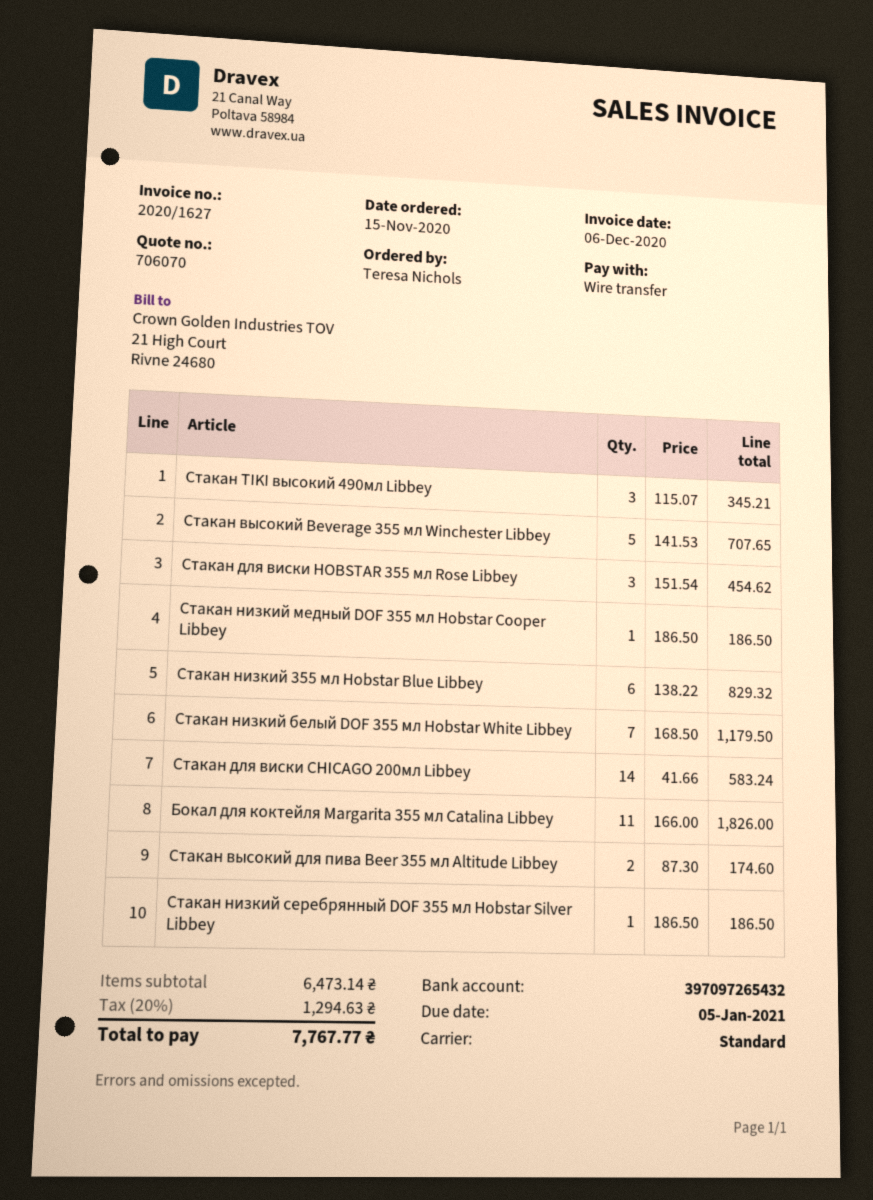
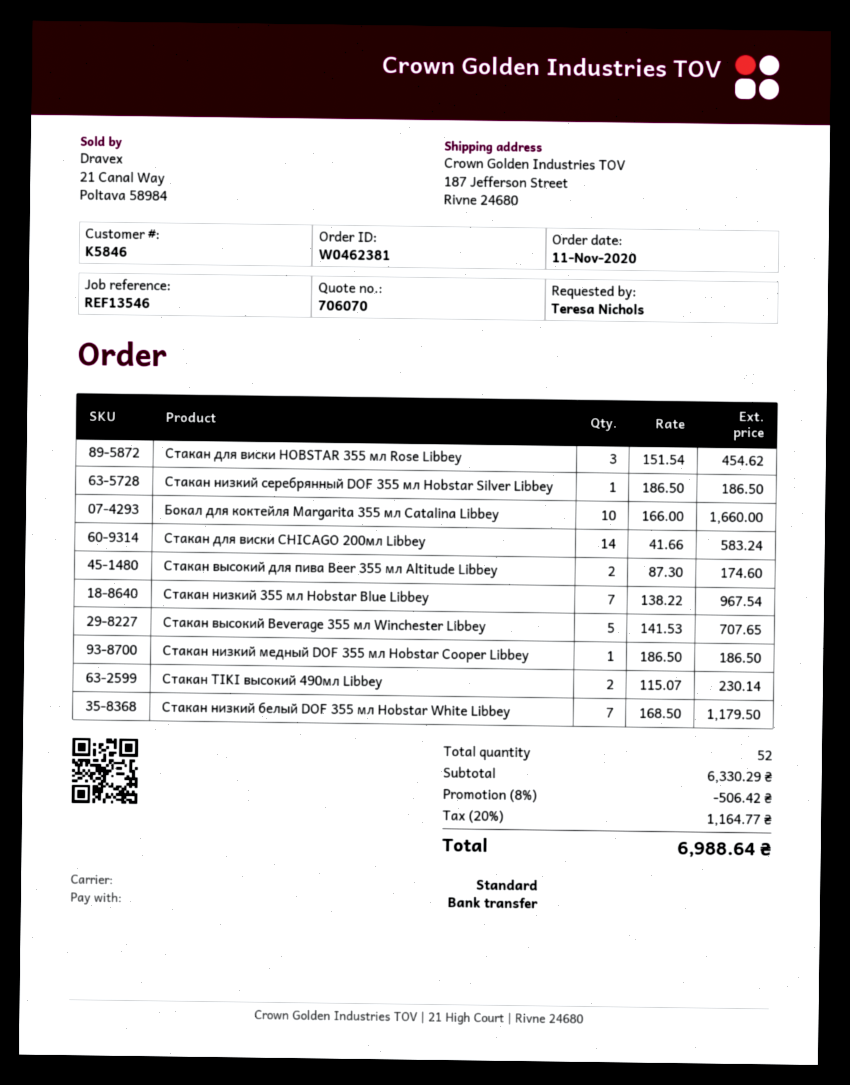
order date: 2020-11-15 -> 2020-11-11
Стакан TIKI высокий 490мл Libbey: 3 x 115.07 = 345.21 -> 2 x 115.07 = 230.14
Стакан низкий 355 мл Hobstar Blue Libbey: 6 x 138.22 = 829.32 -> 7 x 138.22 = 967.54
Бокал для коктейля Margarita 355 мл Catalina Libbey: 11 x 166.00 = 1826.00 -> 10 x 166.00 = 1660.00
subtotal: 6473.14 -> 6330.29
discount: none -> 8% = 506.42
tax: 20% = 1294.63 -> 20% = 1164.77
total: 7767.77 -> 6988.64

